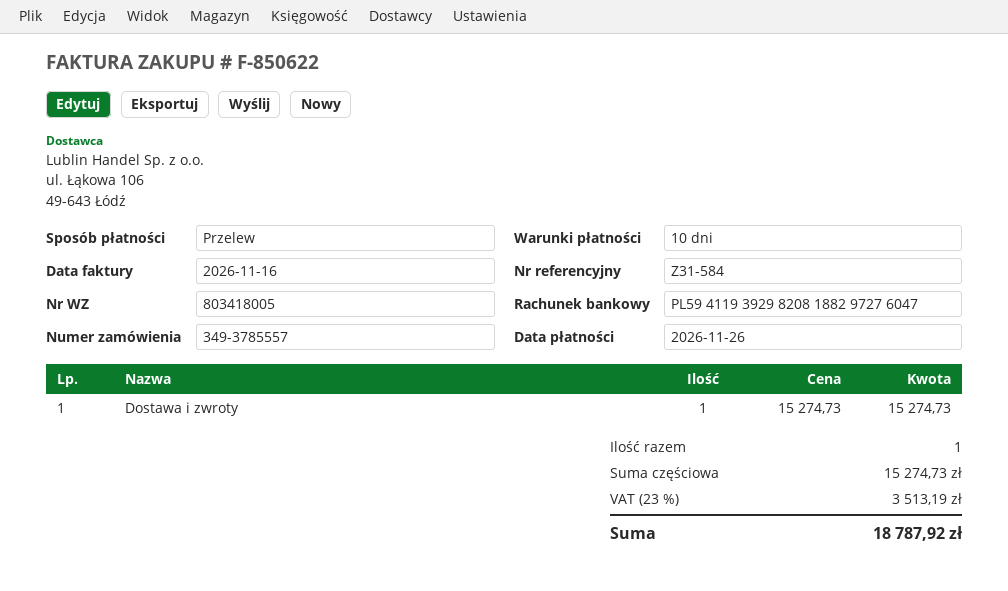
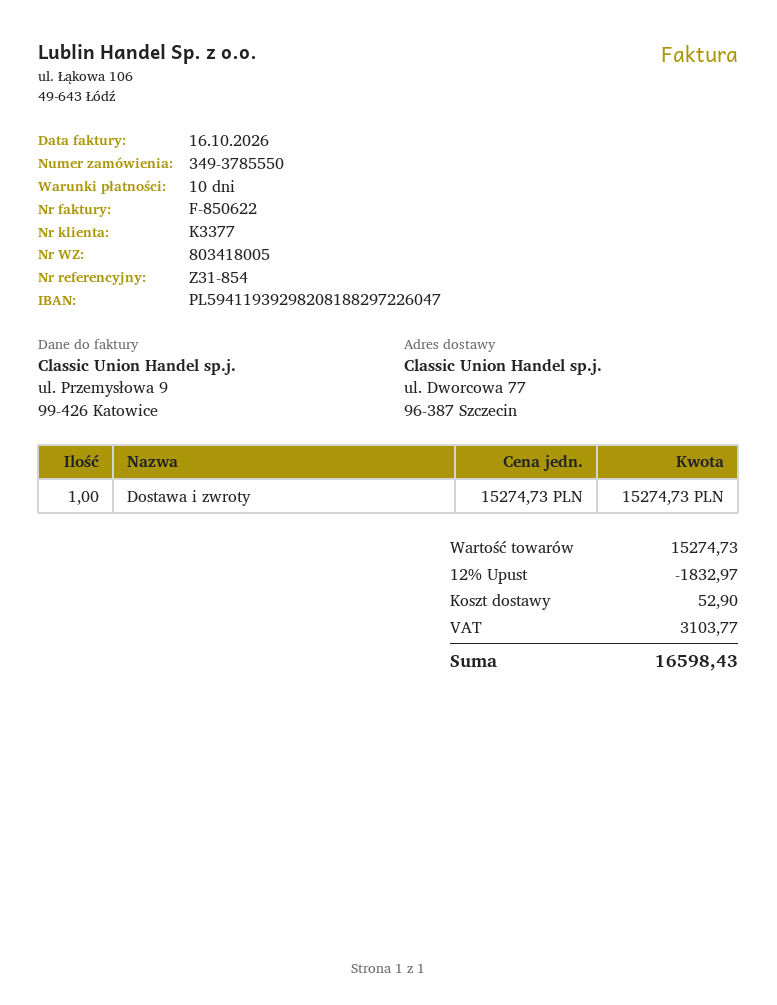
order number: 349-3785557 -> 349-3785550
invoice date: 2026-11-16 -> 2026-10-16
reference: Z31-584 -> Z31-854
bank account: PL59411939298208188297276047 -> PL59411939298208188297226047
discount: none -> 12% = 1832.97
shipping: none -> 52.90
tax: 3513.19 -> 3103.77
total: 18787.92 -> 16598.43

